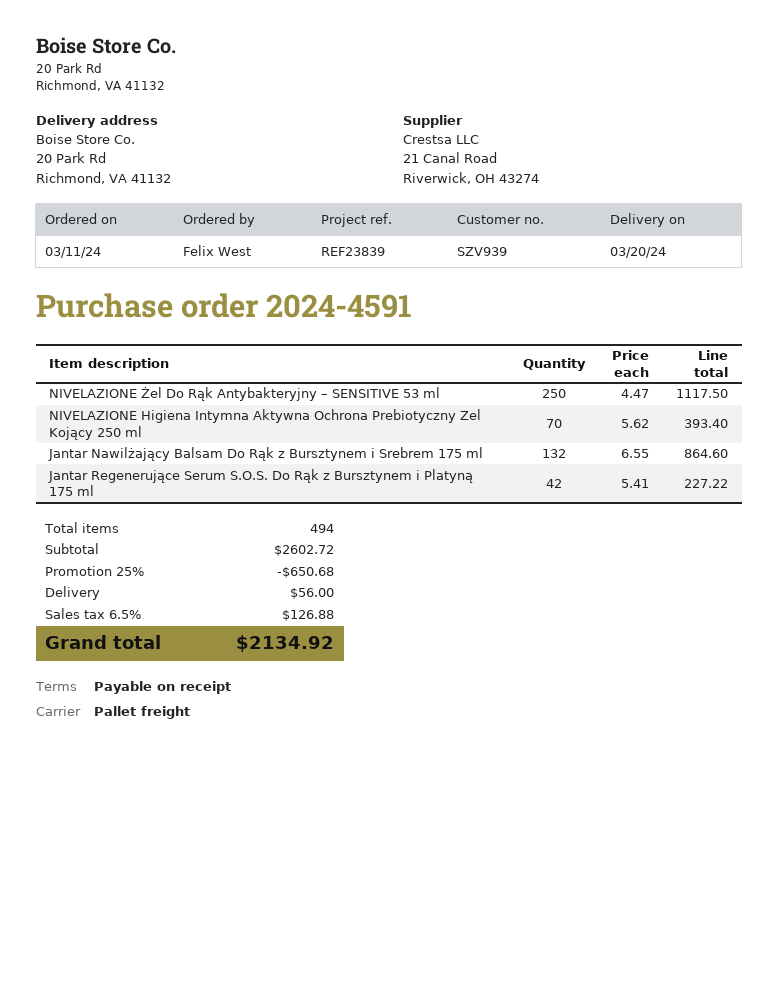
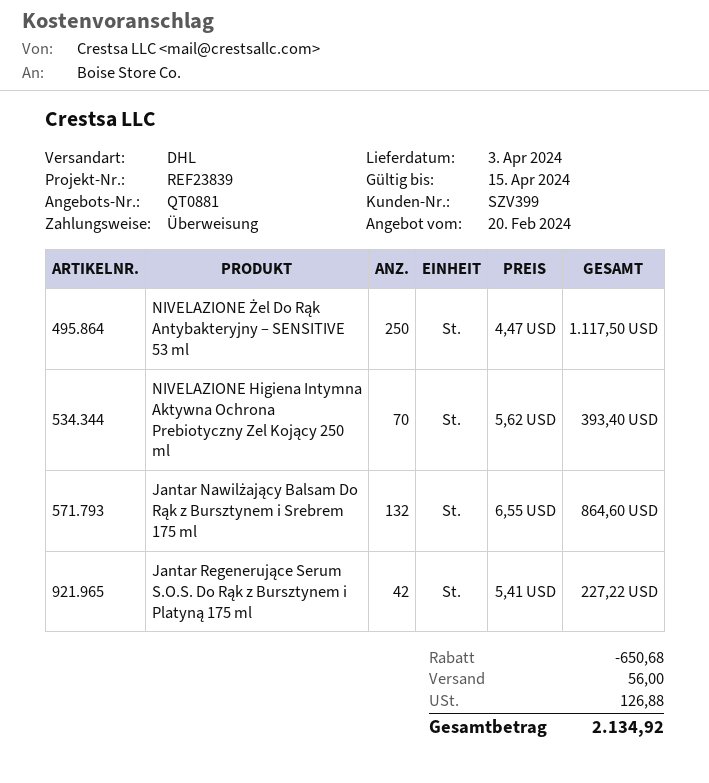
delivery date: 2024-03-20 -> 2024-04-03
customer number: SZV939 -> SZV399
shipping method: pallet freight -> DHL

